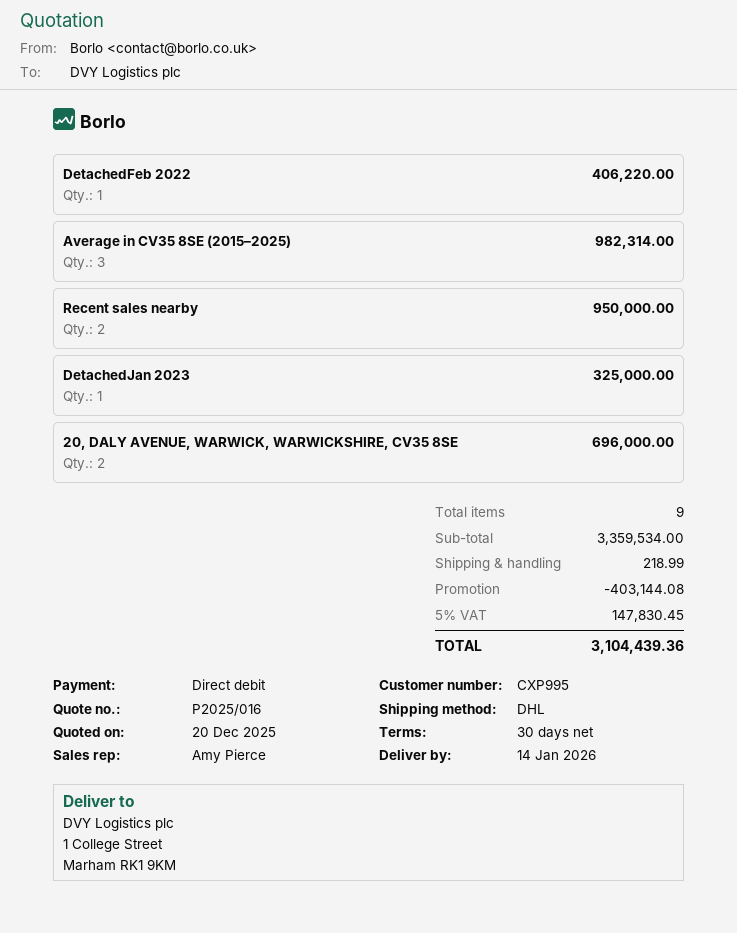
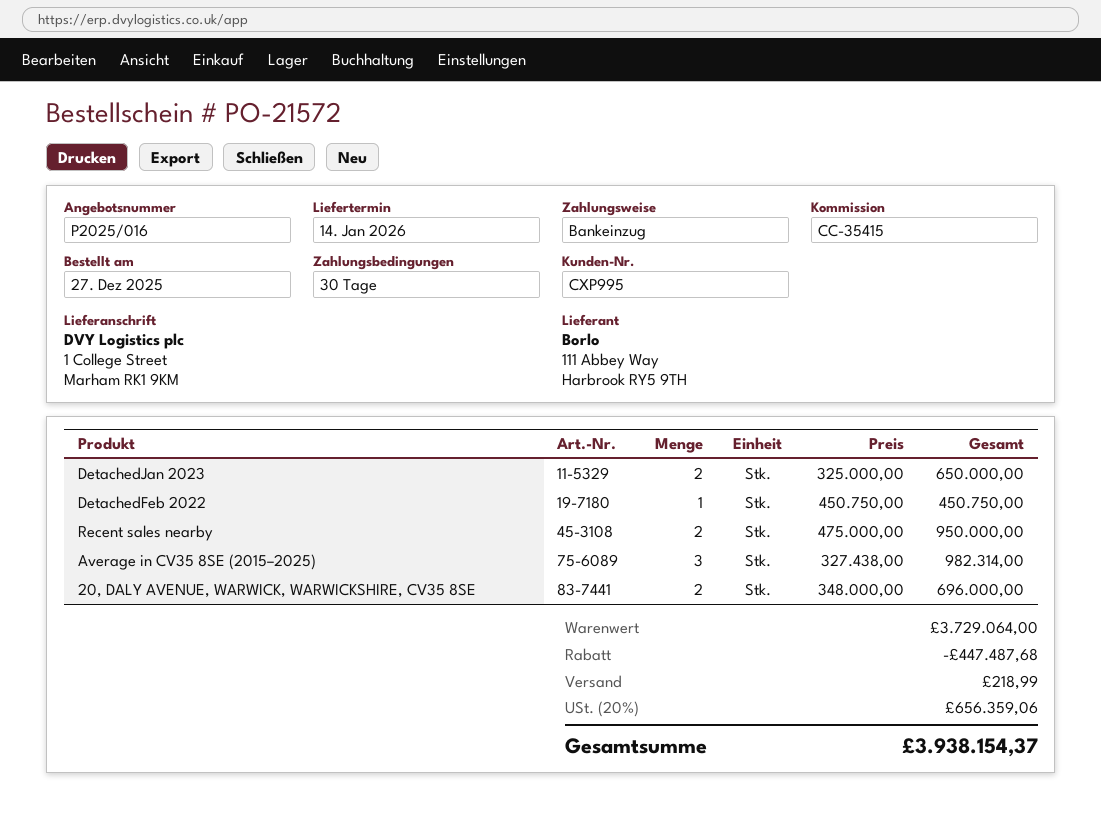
DetachedFeb 2022: 1 for 406220.00 -> 1 for 450750.00
DetachedJan 2023: 1 for 325000.00 -> 2 for 650000.00
subtotal: 3359534.00 -> 3729064.00
discount: 403144.08 -> 447487.68
tax: 5% = 147830.45 -> 20% = 656359.06
total: 3104439.36 -> 3938154.37

